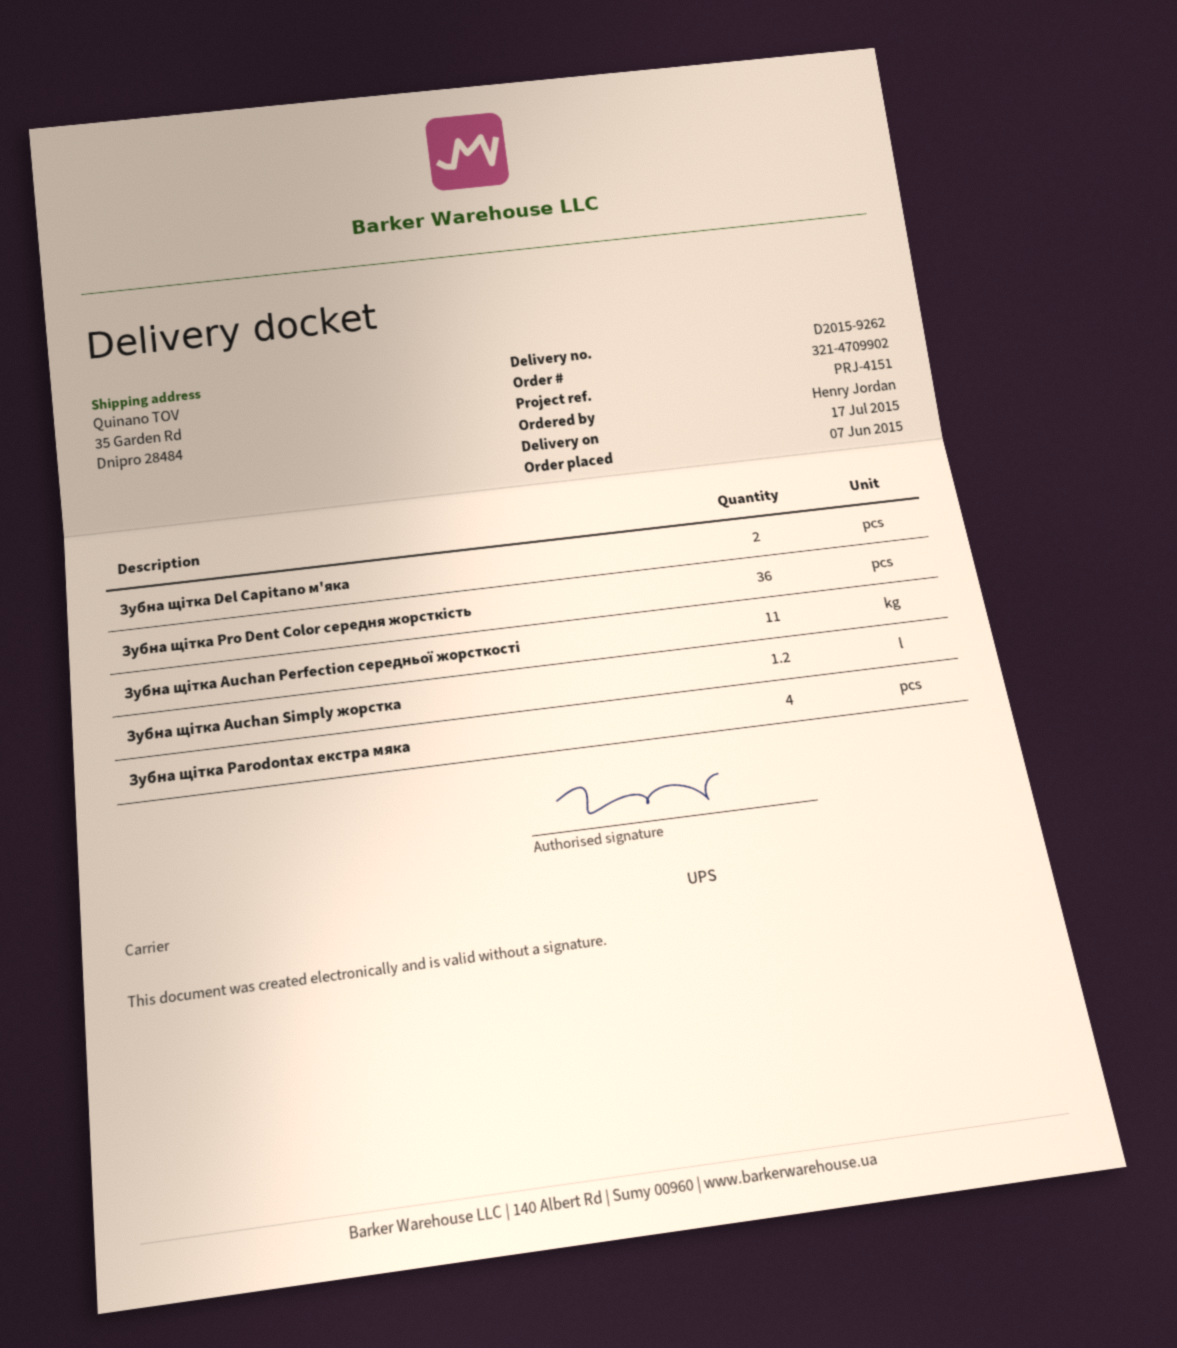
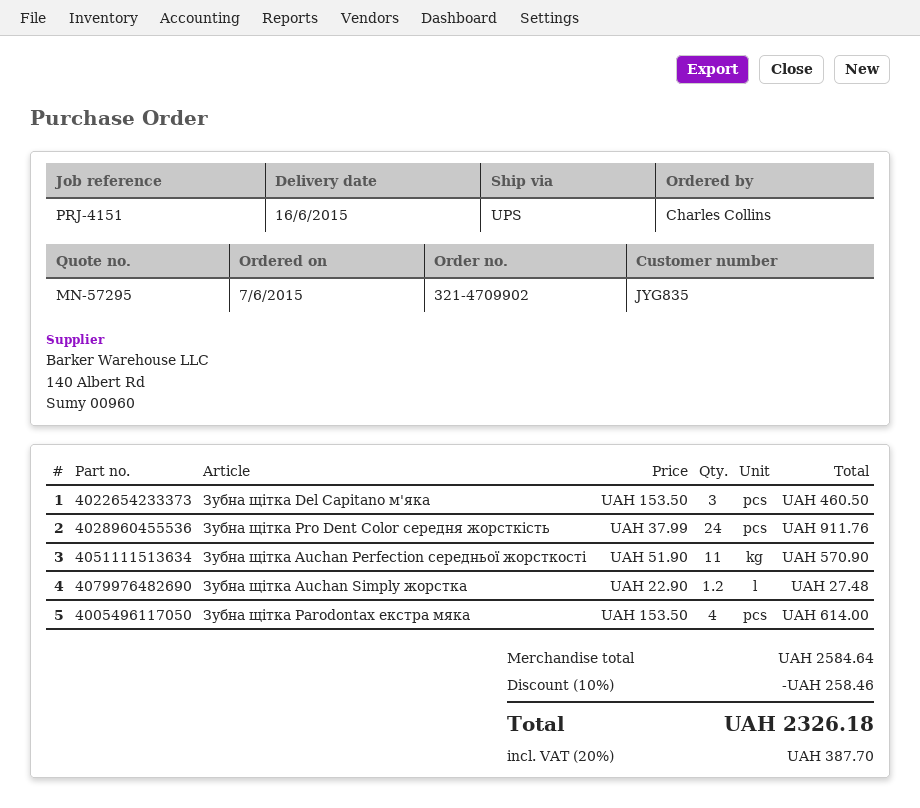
delivery date: 2015-07-17 -> 2015-06-16
ordered by: Henry Jordan -> Charles Collins
Зубна щітка Del Capitano м'яка: 2 -> 3
Зубна щітка Pro Dent Cоlor середня жорсткість: 36 -> 24

